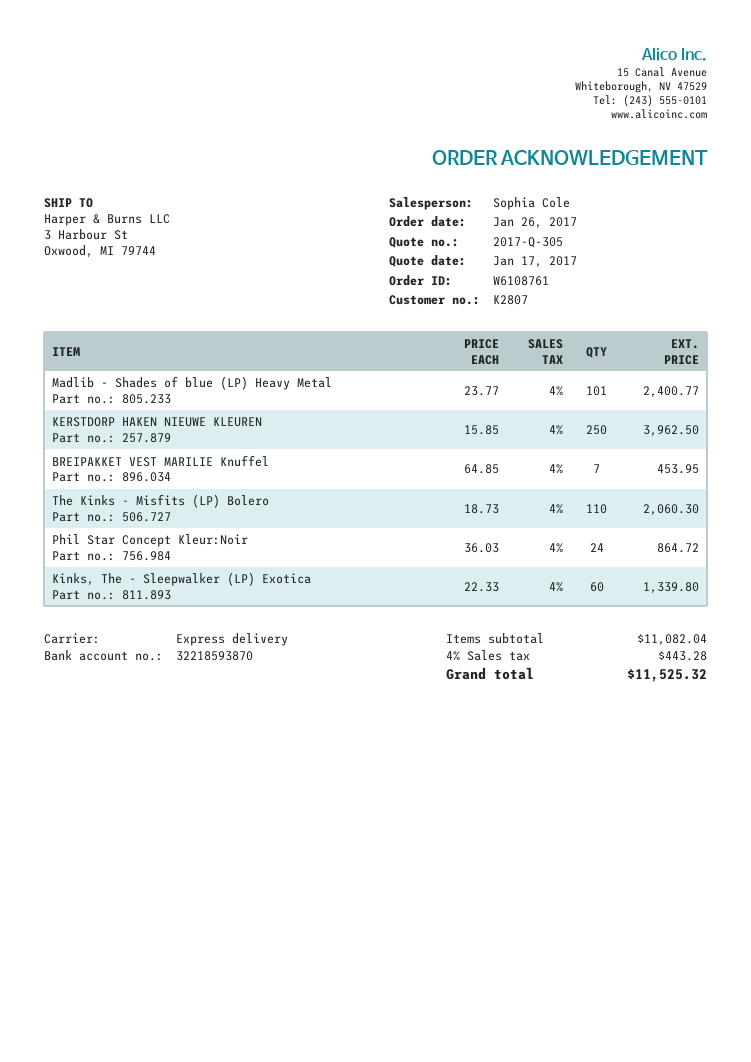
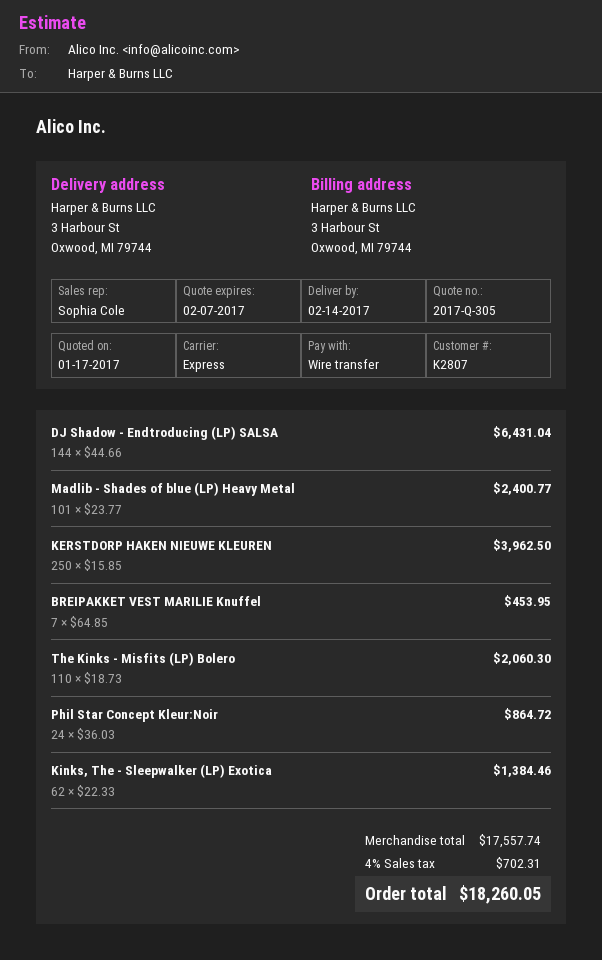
Kinks, The - Sleepwalker (LP) Exotica: 60 x 22.33 = 1339.80 -> 62 x 22.33 = 1384.46
DJ Shadow - Endtroducing (LP) SALSA: none -> 144 x 44.66 = 6431.04
subtotal: 11082.04 -> 17557.74
tax: 4% = 443.28 -> 4% = 702.31
total: 11525.32 -> 18260.05

